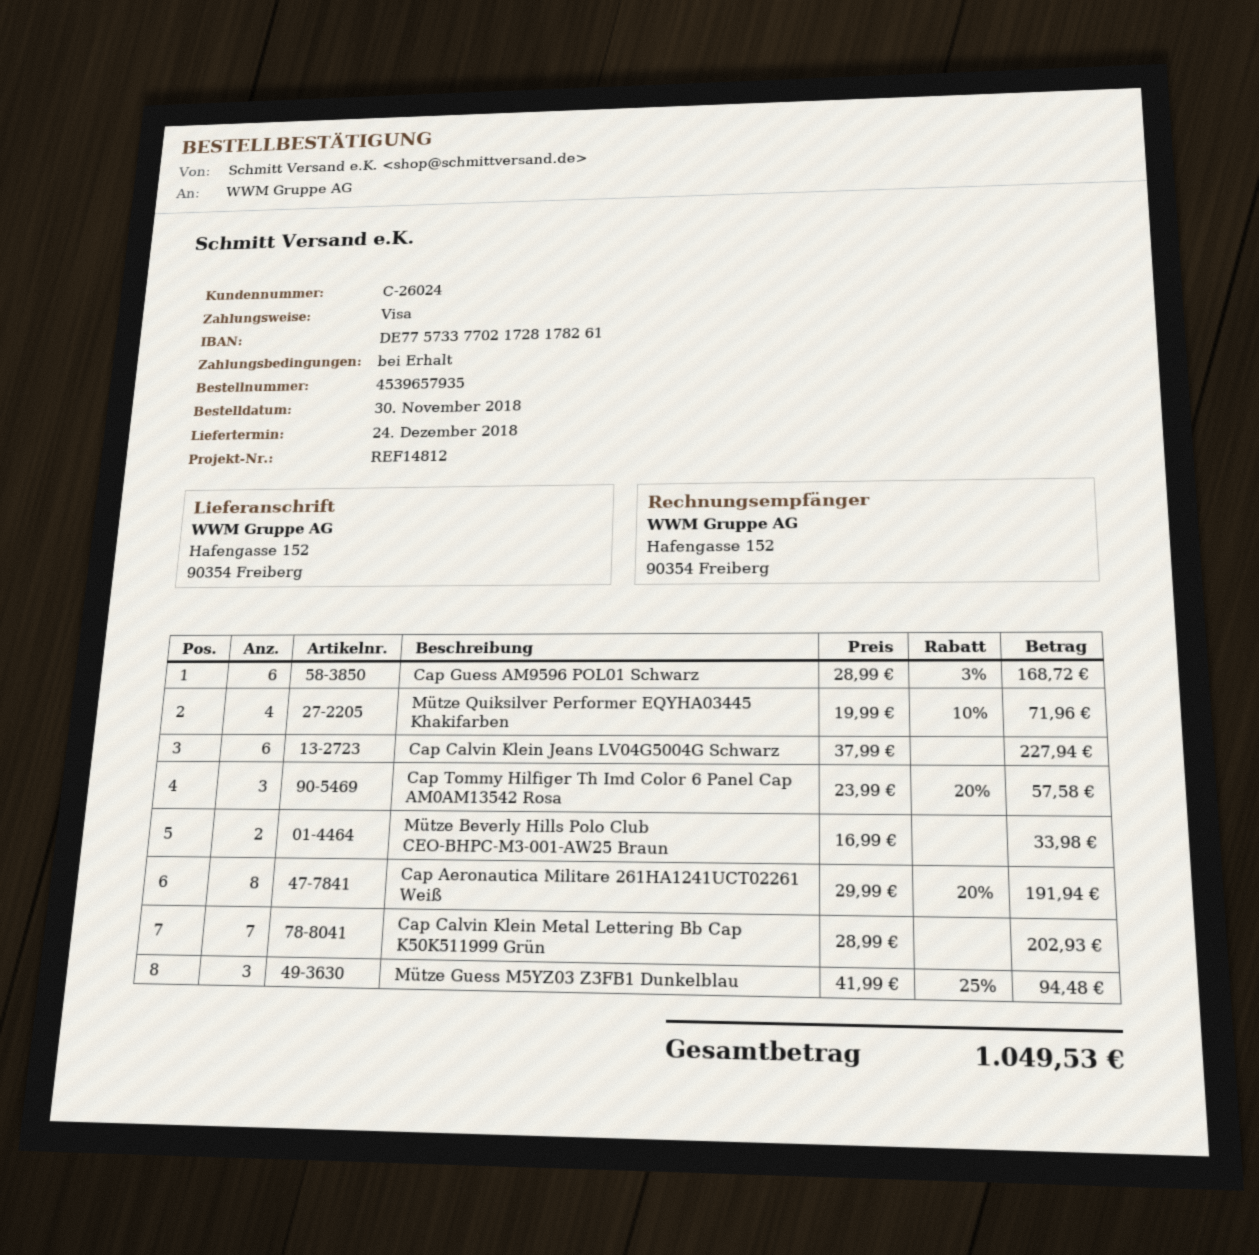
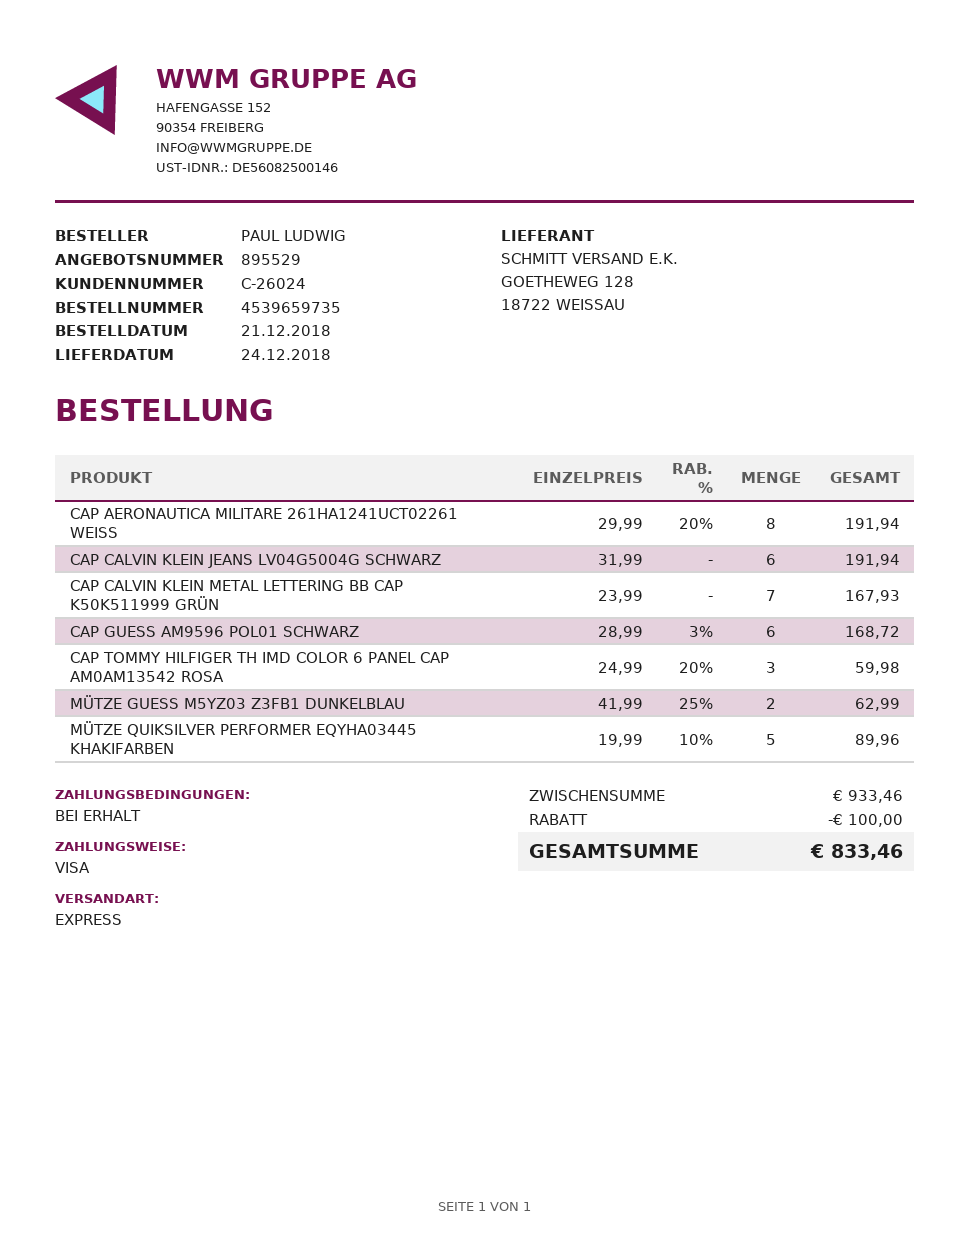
order number: 4539657935 -> 4539659735
order date: 2018-11-30 -> 2018-12-21
Mütze Quiksilver Performer EQYHA03445 Khakifarben: 4 x 19.99 - 10% = 71.96 -> 5 x 19.99 - 10% = 89.96
Cap Calvin Klein Jeans LV04G5004G Schwarz: 6 x 37.99 = 227.94 -> 6 x 31.99 = 191.94
Cap Tommy Hilfiger Th Imd Color 6 Panel Cap AM0AM13542 Rosa: 3 x 23.99 - 20% = 57.58 -> 3 x 24.99 - 20% = 59.98
Mütze Beverly Hills Polo Club CEO-BHPC-M3-001-AW25 Braun: 2 x 16.99 = 33.98 -> none
Cap Calvin Klein Metal Lettering Bb Cap K50K511999 Grün: 7 x 28.99 = 202.93 -> 7 x 23.99 = 167.93
Mütze Guess M5YZ03 Z3FB1 Dunkelblau: 3 x 41.99 - 25% = 94.48 -> 2 x 41.99 - 25% = 62.99
discount: none -> 100.00
total: 1049.53 -> 833.46

